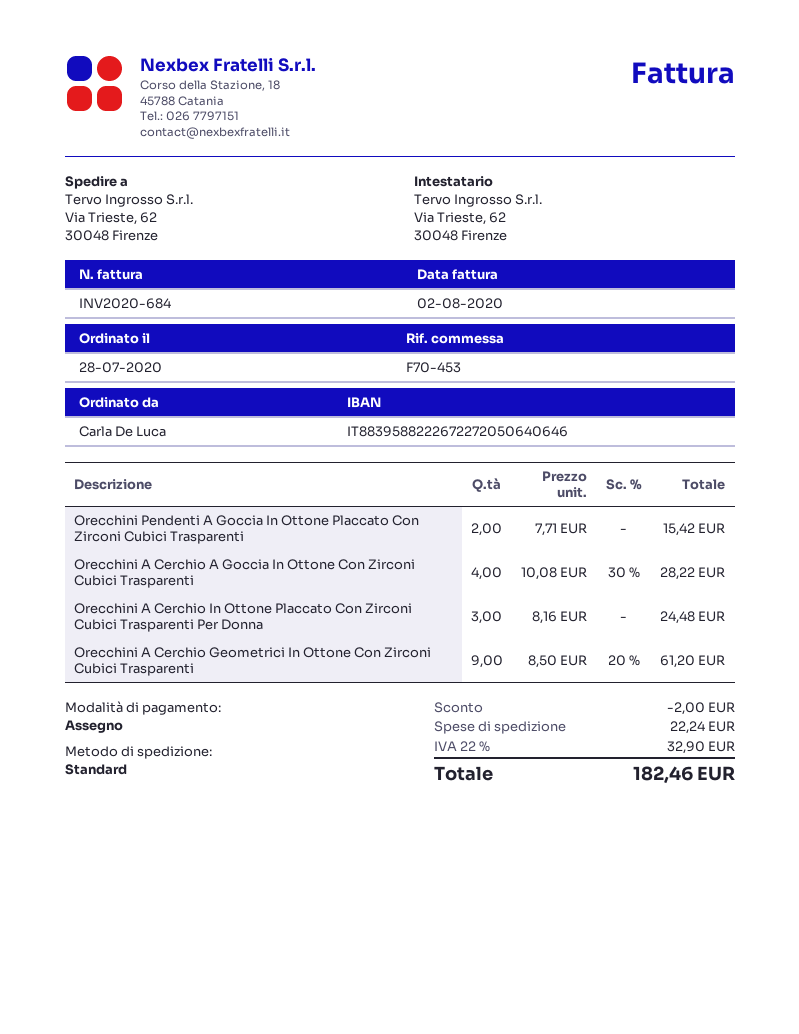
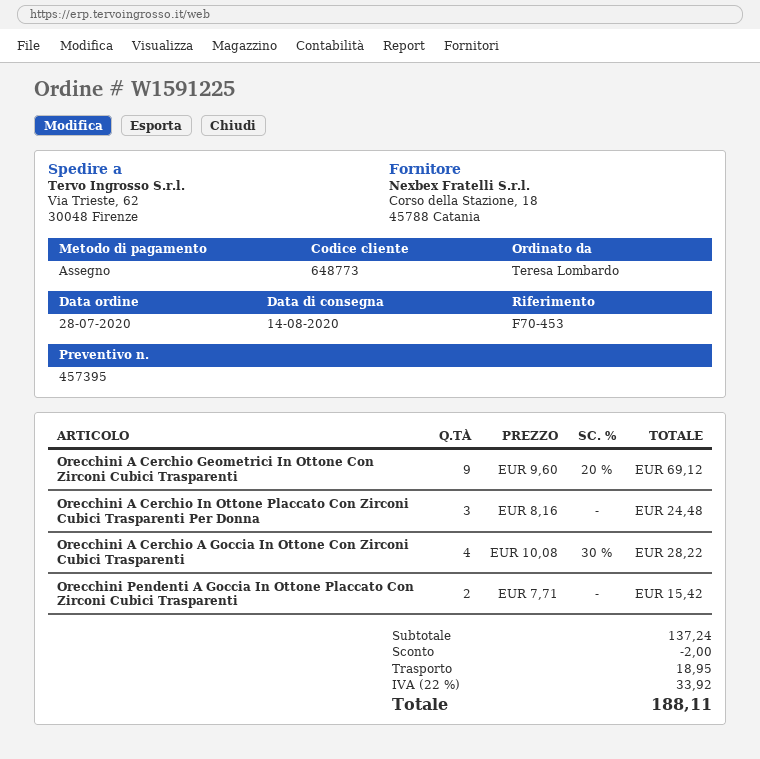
ordered by: Carla De Luca -> Teresa Lombardo
Orecchini A Cerchio Geometrici In Ottone Con Zirconi Cubici Trasparenti: 9 x 8.50 - 20% = 61.20 -> 9 x 9.60 - 20% = 69.12
shipping: 22.24 -> 18.95
tax: 22% = 32.90 -> 22% = 33.92
total: 182.46 -> 188.11

